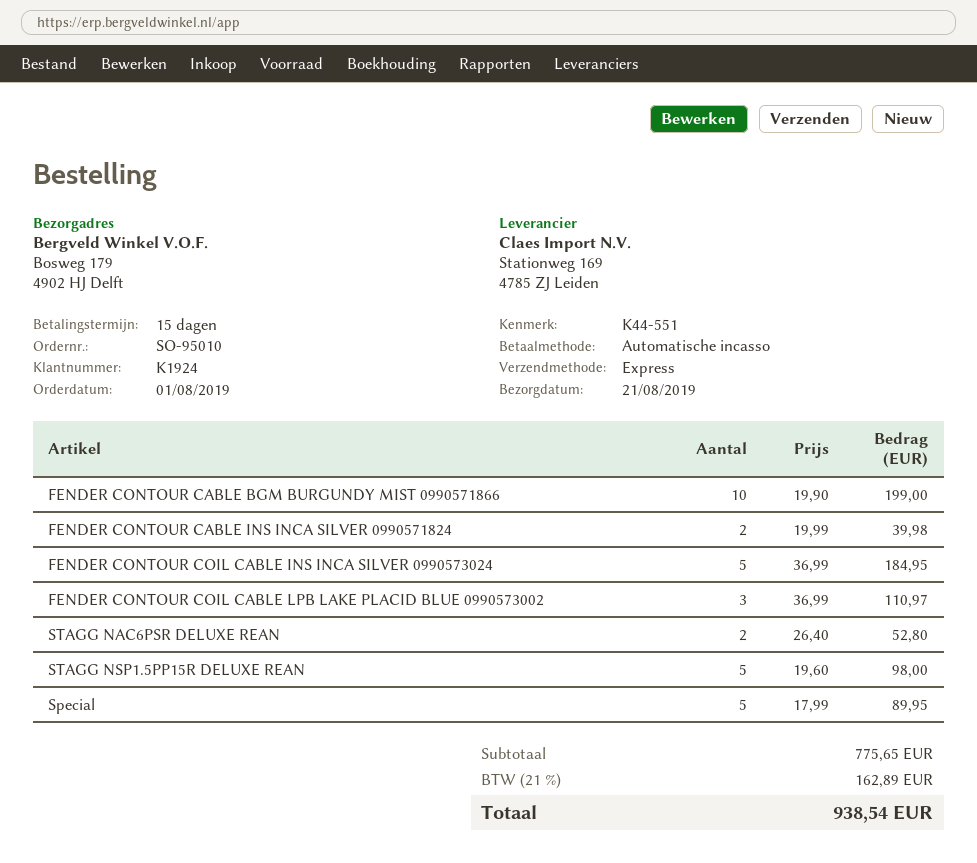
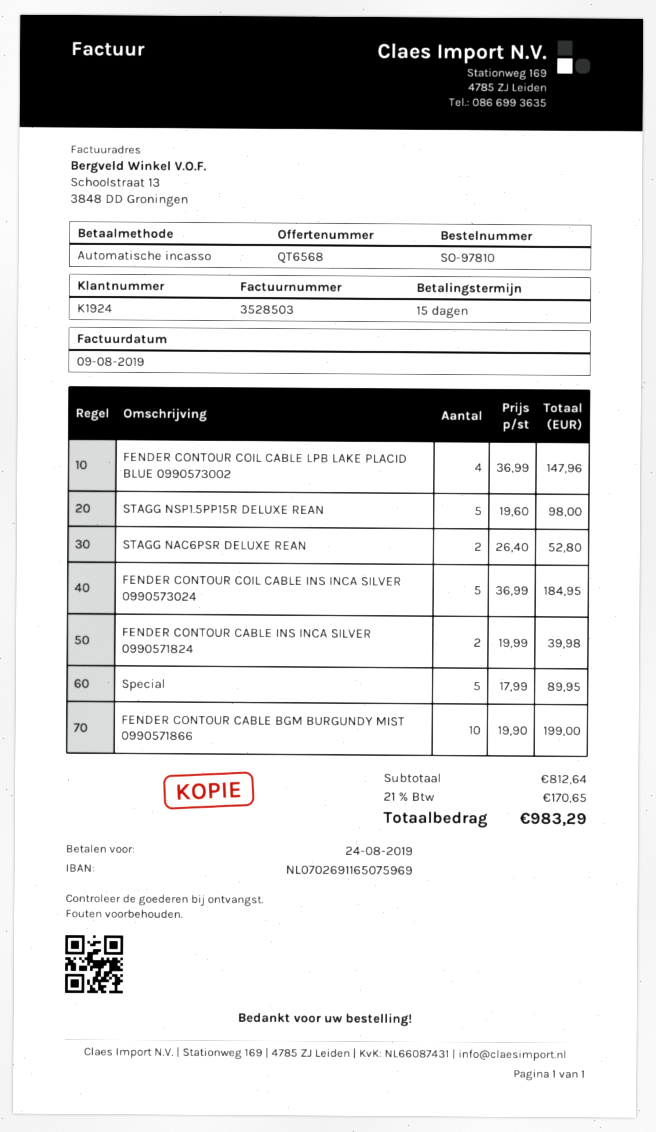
order number: SO-95010 -> SO-97810
FENDER CONTOUR COIL CABLE LPB LAKE PLACID BLUE 0990573002: 3 x 36.99 = 110.97 -> 4 x 36.99 = 147.96
subtotal: 775.65 -> 812.64
tax: 21% = 162.89 -> 21% = 170.65
total: 938.54 -> 983.29

